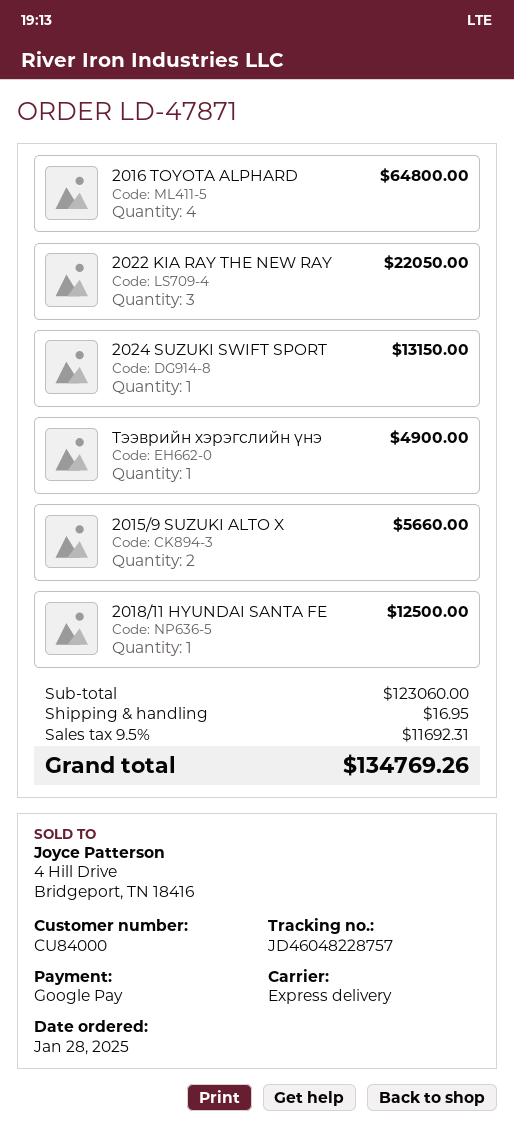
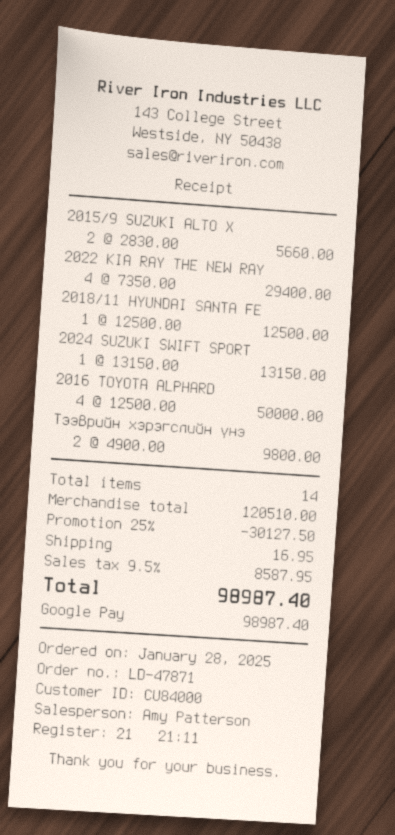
2016 TOYOTA ALPHARD: 4 for 64800.00 -> 4 for 50000.00
2022 KIA RAY THE NEW RAY: 3 for 22050.00 -> 4 for 29400.00
Тээврийн хэрэгслийн үнэ: 1 for 4900.00 -> 2 for 9800.00
subtotal: 123060.00 -> 120510.00
discount: none -> 25% = 30127.50
tax: 9.5% = 11692.31 -> 9.5% = 8587.95
total: 134769.26 -> 98987.40

